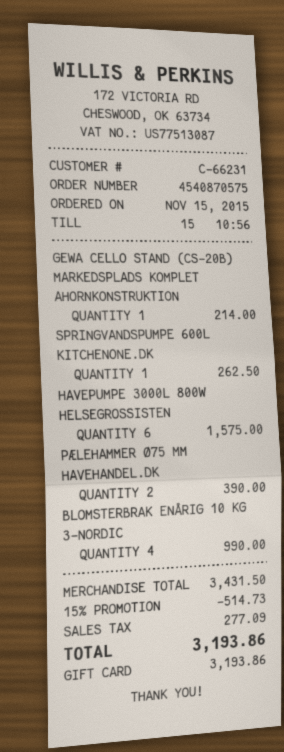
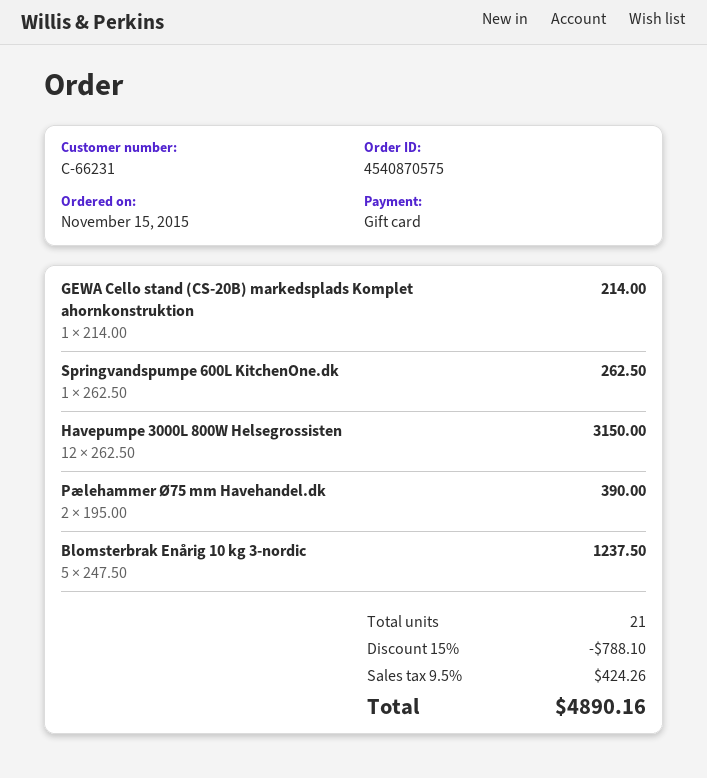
HAVEPUMPE 3000L 800W HELSEGROSSISTEN: 6 for 1575.00 -> 12 for 3150.00
BLOMSTERBRAK ENÅRIG 10 KG 3-NORDIC: 4 for 990.00 -> 5 for 1237.50
discount: 15% = 514.73 -> 15% = 788.10
tax: 277.09 -> 424.26
total: 3193.86 -> 4890.16

